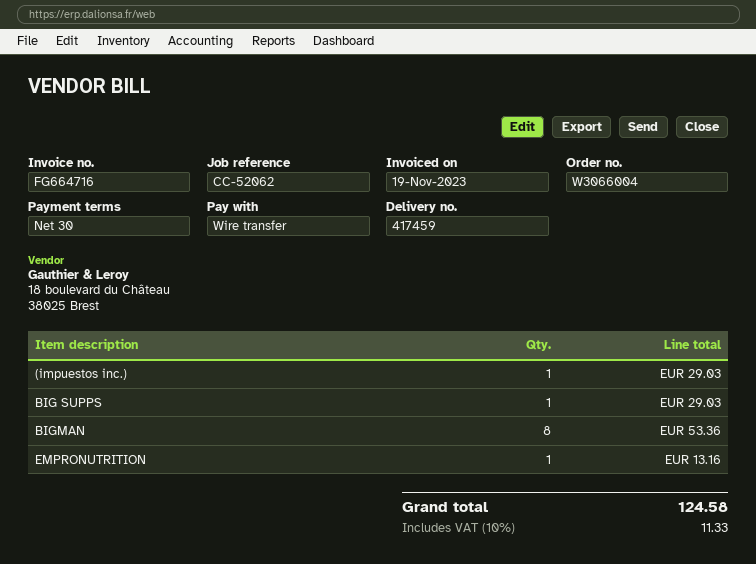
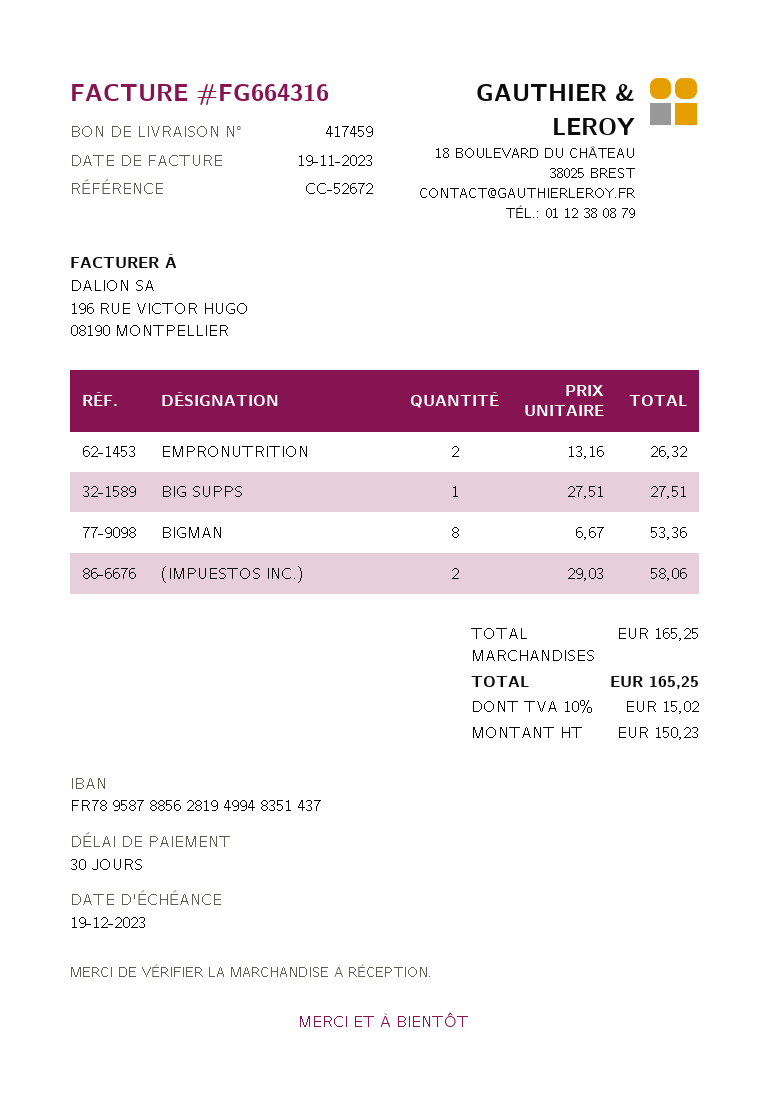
invoice number: FG664716 -> FG664316
reference: CC-52062 -> CC-52672
(impuestos inc.): 1 for 29.03 -> 2 for 58.06
BIG SUPPS: 1 for 29.03 -> 1 for 27.51
EMPRONUTRITION: 1 for 13.16 -> 2 for 26.32
tax: 10% = 11.33 -> 10% = 15.02
total: 124.58 -> 165.25

